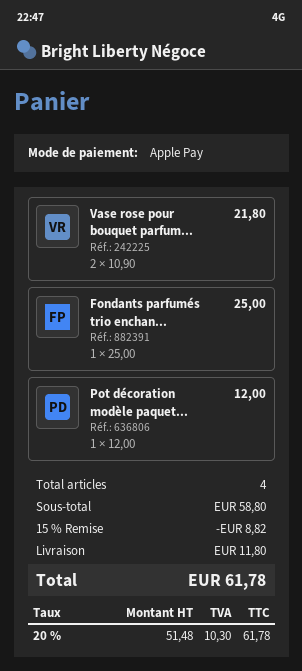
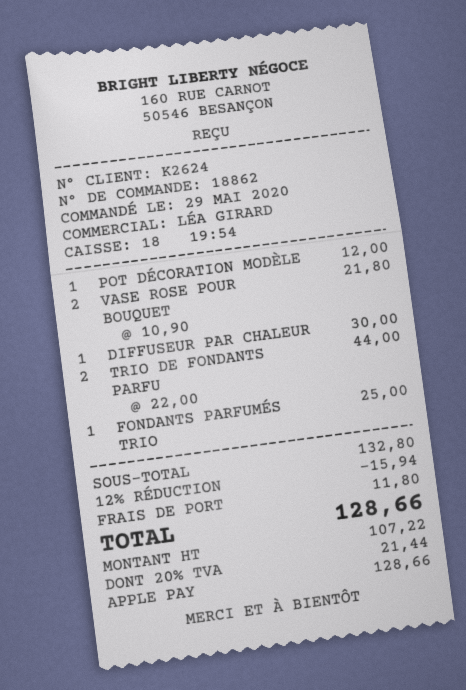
DIFFUSEUR PAR CHALEUR: none -> 1 x 30.00 = 30.00
TRIO DE FONDANTS PARFU: none -> 2 x 22.00 = 44.00
subtotal: 58.80 -> 132.80
discount: 15% = 8.82 -> 12% = 15.94
net: 51.48 -> 107.22
tax: 20% = 10.30 -> 20% = 21.44
total: 61.78 -> 128.66

